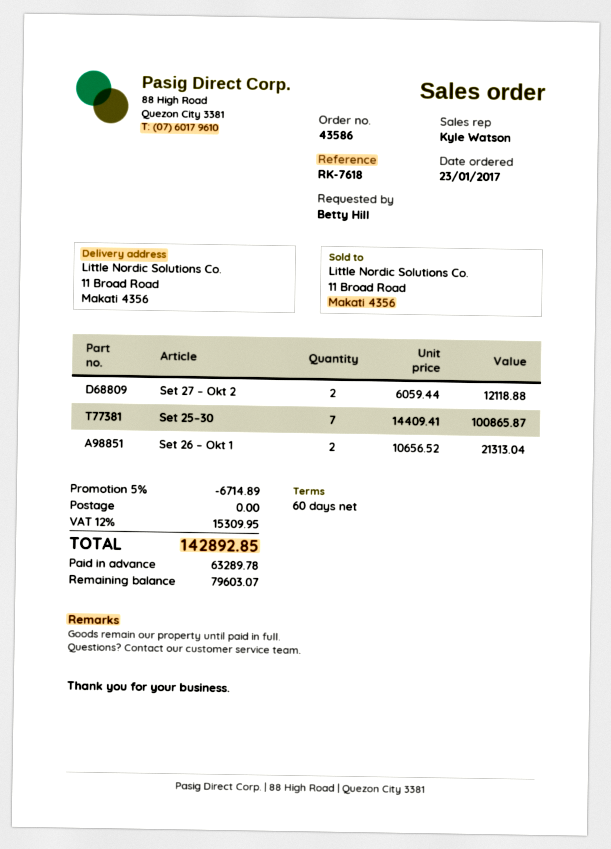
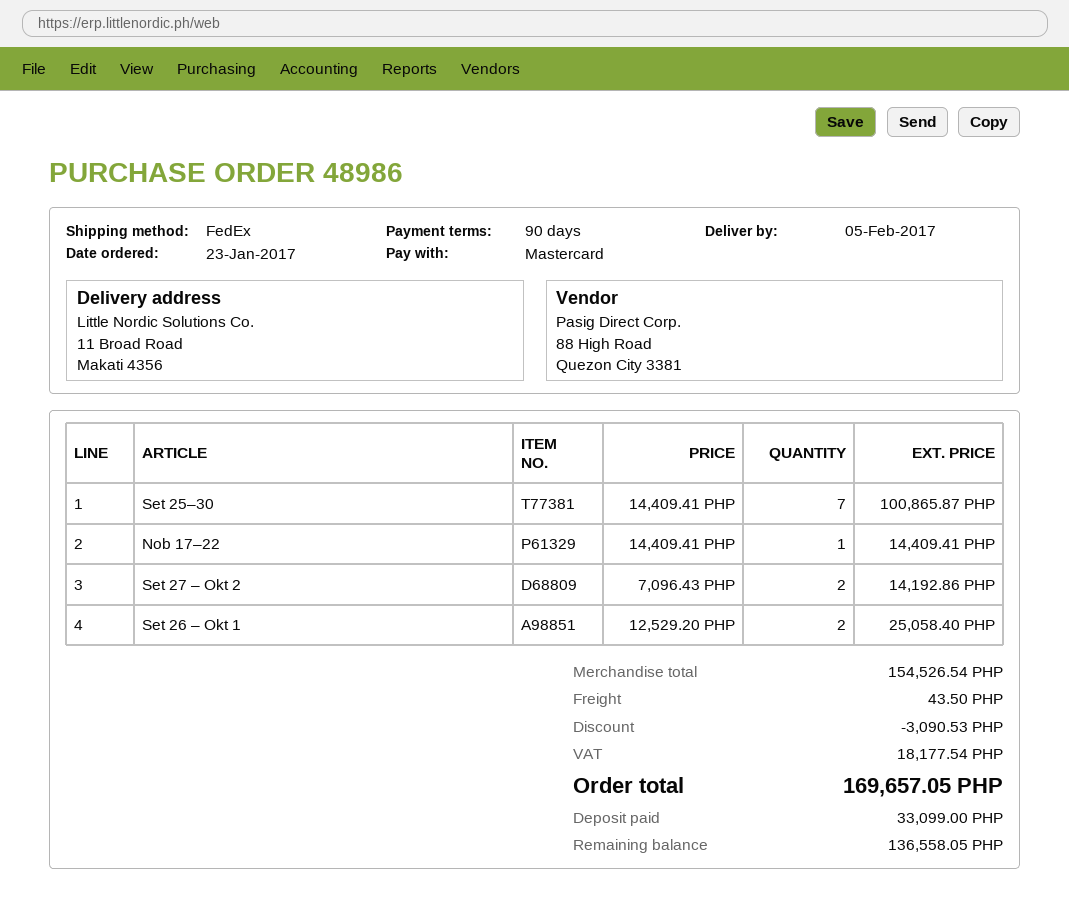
order number: 43586 -> 48986
payment terms: 60 days -> 90 days
Set 27 – Okt 2: 2 x 6059.44 = 12118.88 -> 2 x 7096.43 = 14192.86
Set 26 – Okt 1: 2 x 10656.52 = 21313.04 -> 2 x 12529.20 = 25058.40
Nob 17–22: none -> 1 x 14409.41 = 14409.41
discount: 6714.89 -> 3090.53
shipping: 0.00 -> 43.50
tax: 15309.95 -> 18177.54
total: 142892.85 -> 169657.05
deposit: 63289.78 -> 33099.00
balance: 79603.07 -> 136558.05

